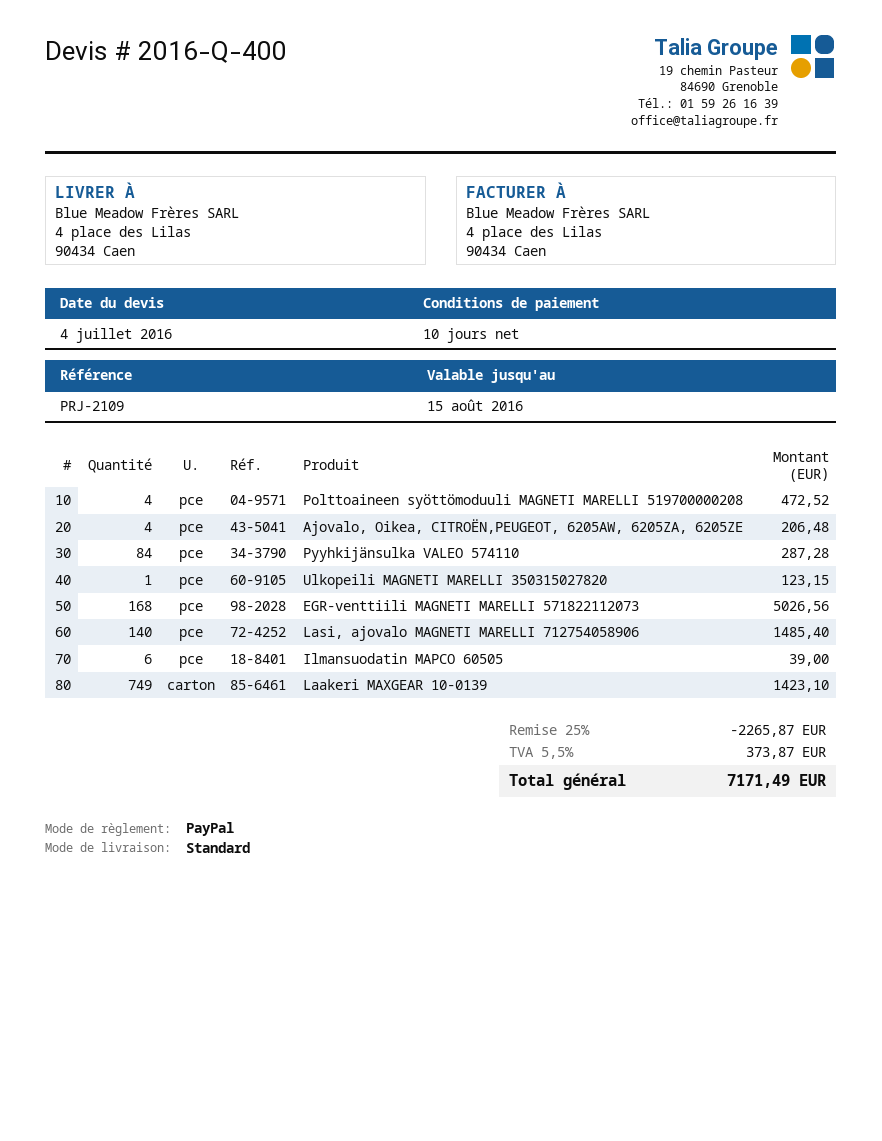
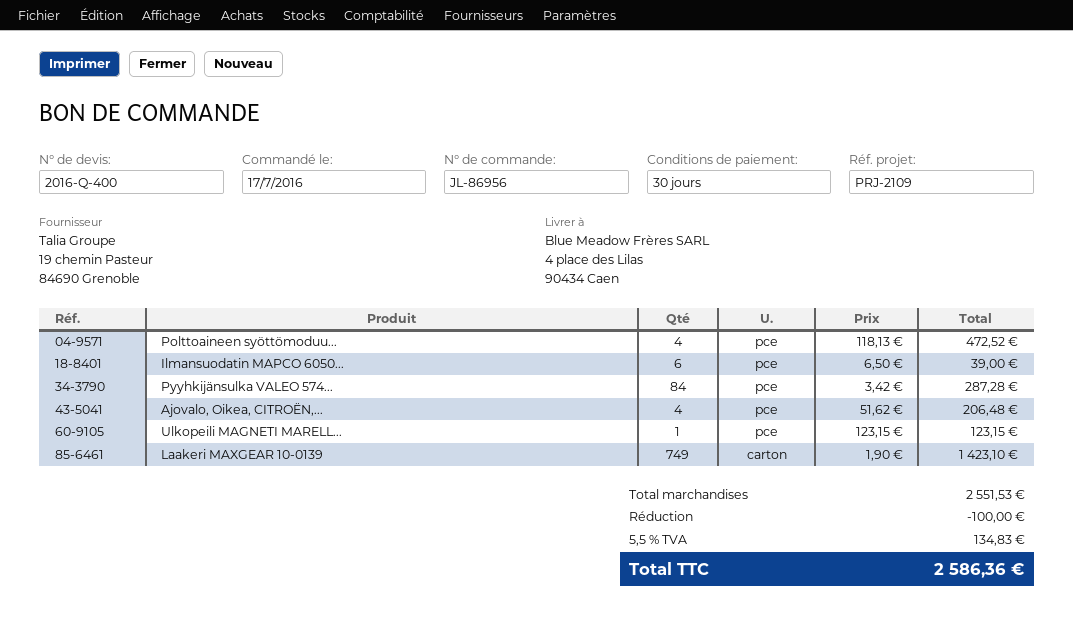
payment terms: 10 days -> 30 days
EGR-venttiili MAGNETI MARELLI 571822112073: 168 for 5026.56 -> none
Lasi, ajovalo MAGNETI MARELLI 712754058906: 140 for 1485.40 -> none
discount: 2265.87 -> 100.00
tax: 5.5% = 373.87 -> 5.5% = 134.83
total: 7171.49 -> 2586.36

